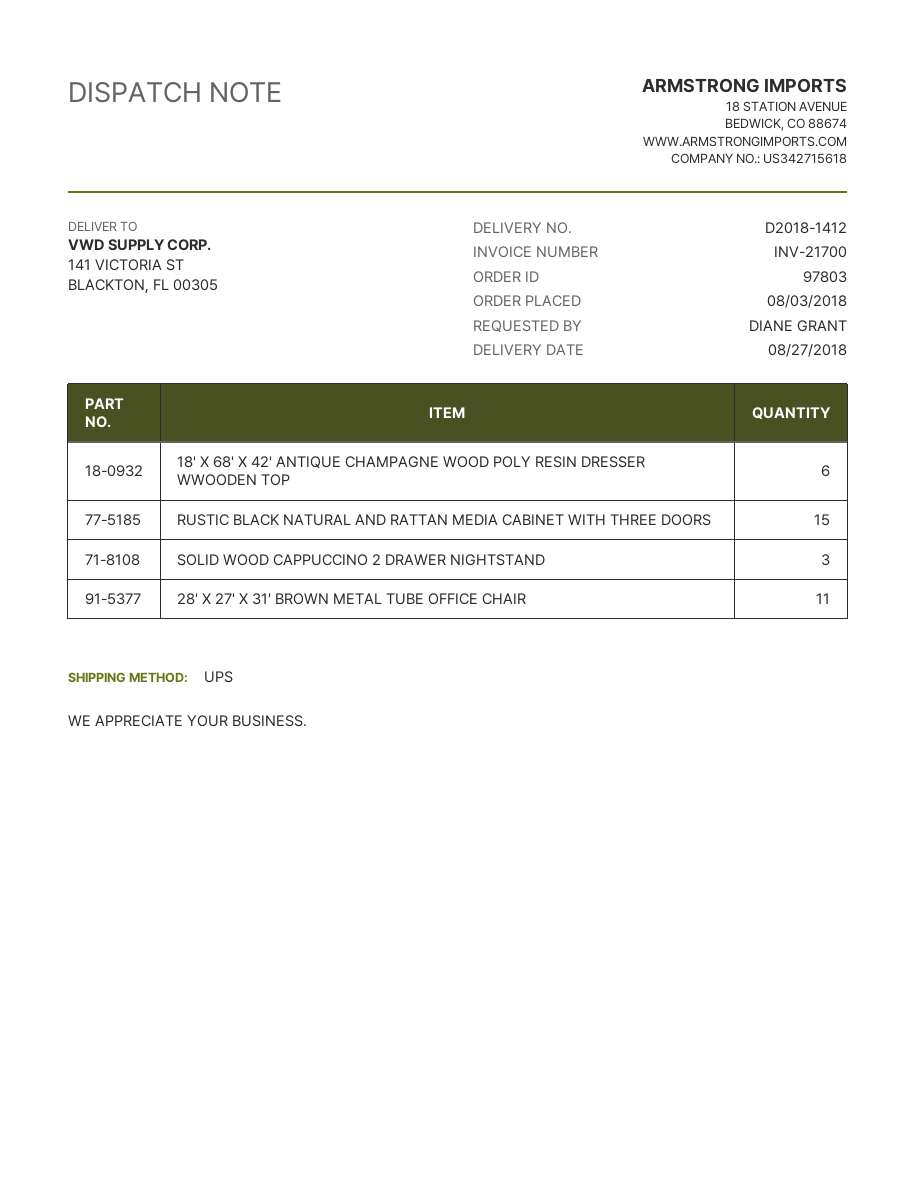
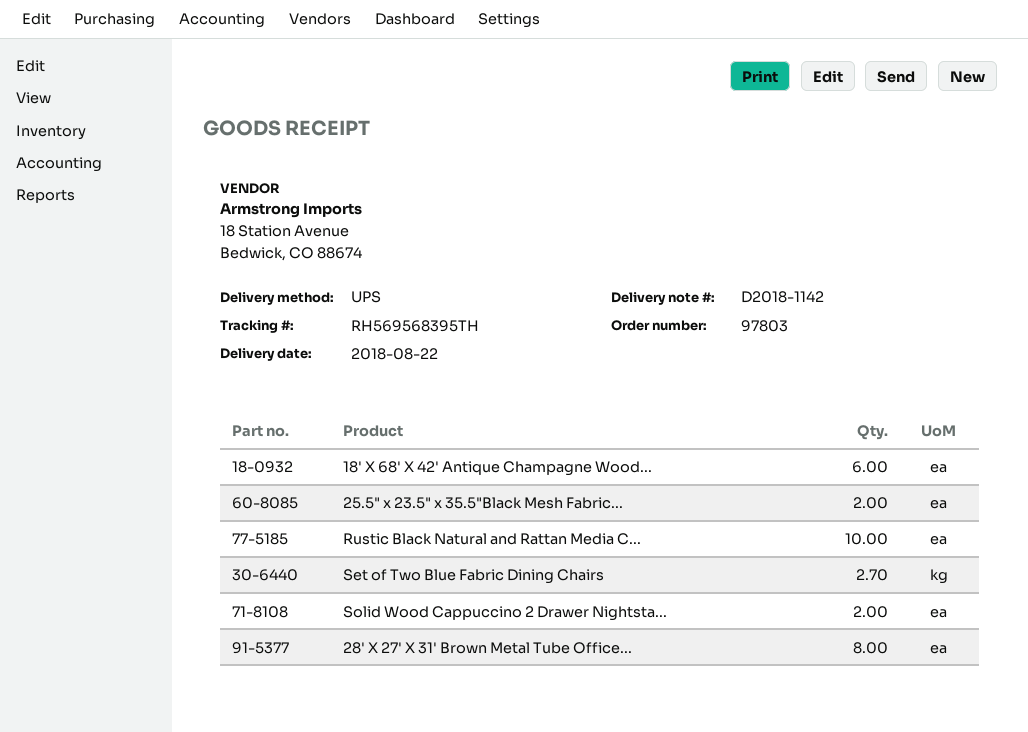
delivery note number: D2018-1412 -> D2018-1142
delivery date: 2018-08-27 -> 2018-08-22
RUSTIC BLACK NATURAL AND RATTAN MEDIA CABINET WITH THREE DOORS: 15 -> 10
SOLID WOOD CAPPUCCINO 2 DRAWER NIGHTSTAND: 3 -> 2
28' X 27' X 31' BROWN METAL TUBE OFFICE CHAIR: 11 -> 8
25.5" x 23.5" x 35.5"Black Mesh Fabric...: none -> 2
Set of Two Blue Fabric Dining Chairs: none -> 2.7

